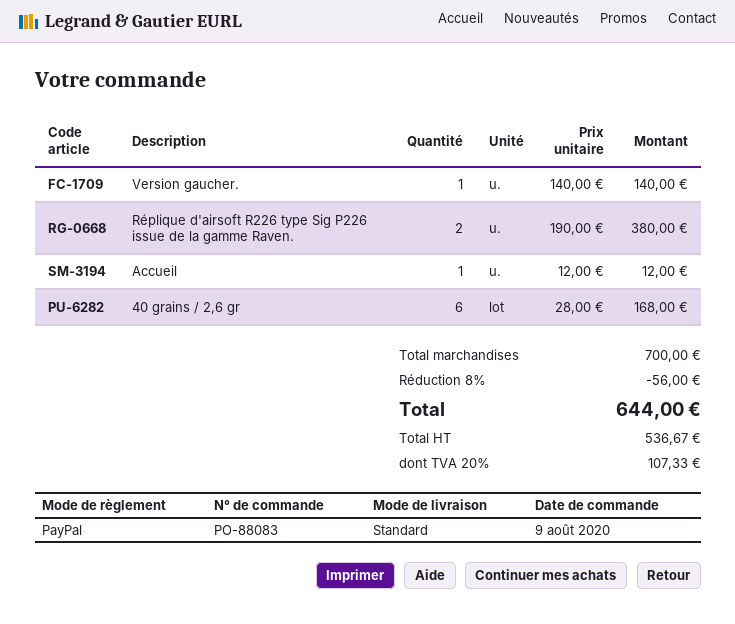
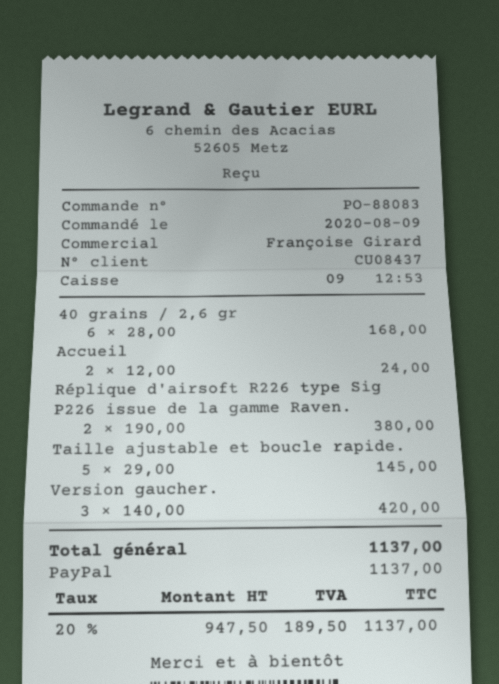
Version gaucher.: 1 x 140.00 = 140.00 -> 3 x 140.00 = 420.00
Accueil: 1 x 12.00 = 12.00 -> 2 x 12.00 = 24.00
Taille ajustable et boucle rapide.: none -> 5 x 29.00 = 145.00
discount: 8% = 56.00 -> none
net: 536.67 -> 947.50
tax: 20% = 107.33 -> 20% = 189.50
total: 644.00 -> 1137.00

